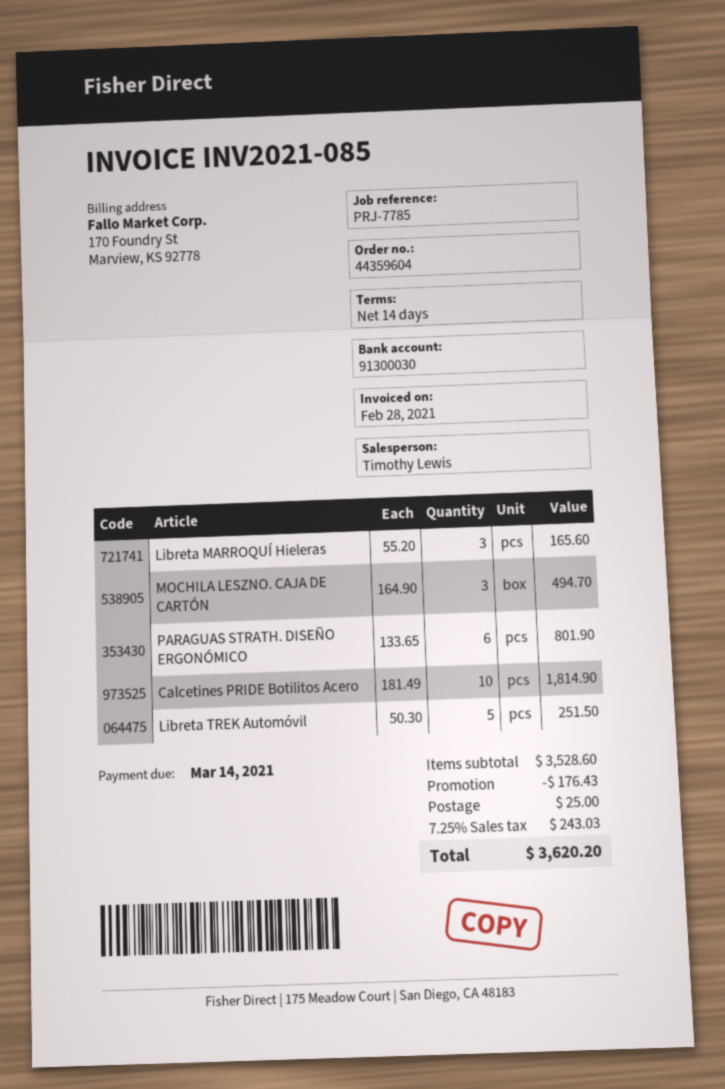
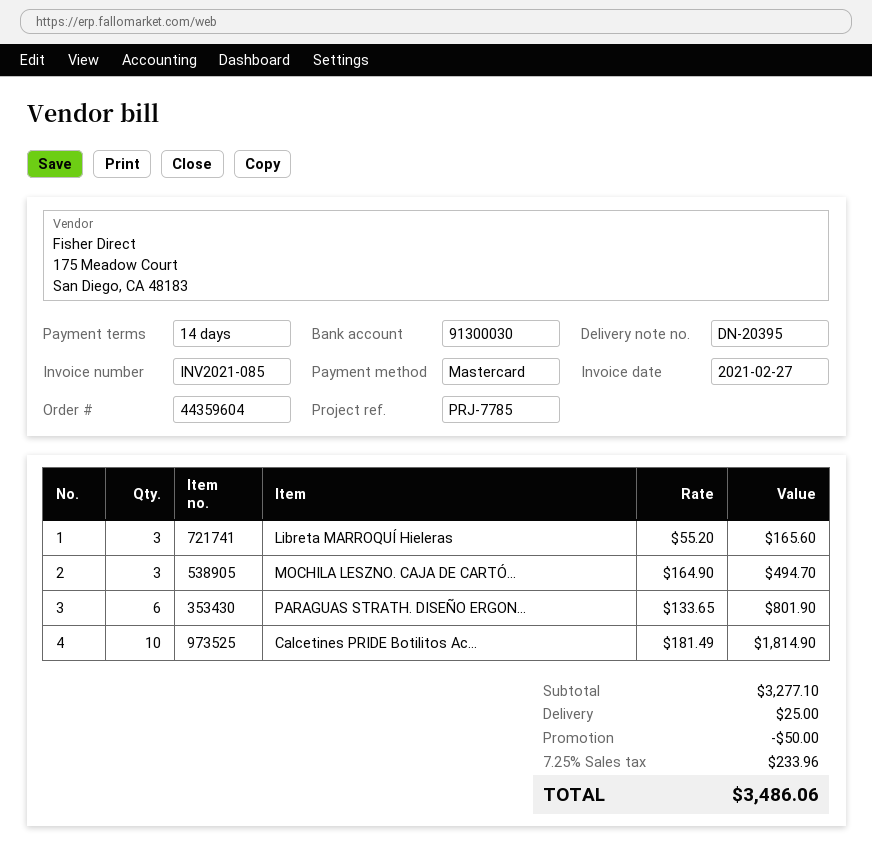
invoice date: 2021-02-28 -> 2021-02-27
Libreta TREK Automóvil: 5 x 50.30 = 251.50 -> none
subtotal: 3528.60 -> 3277.10
discount: 176.43 -> 50.00
tax: 7.25% = 243.03 -> 7.25% = 233.96
total: 3620.20 -> 3486.06

